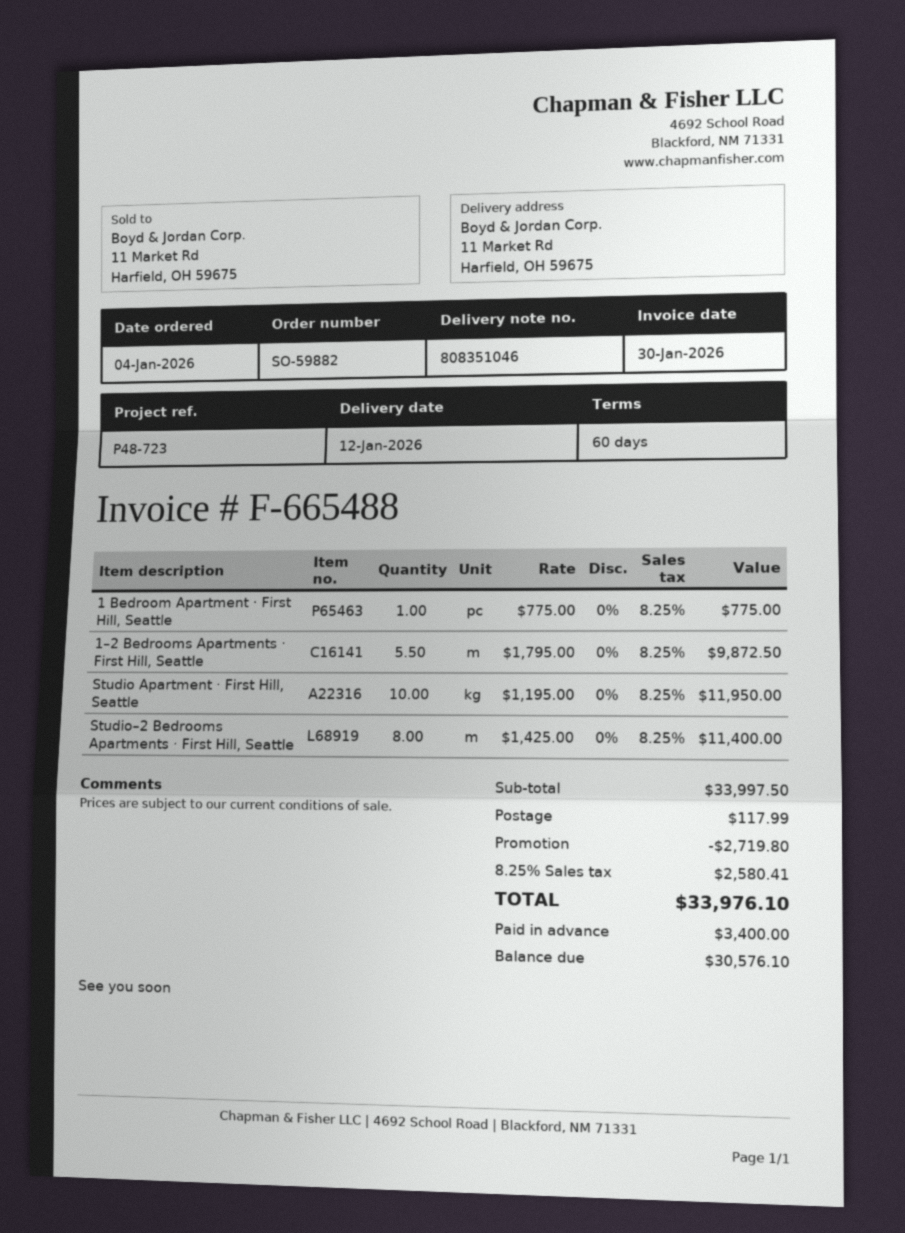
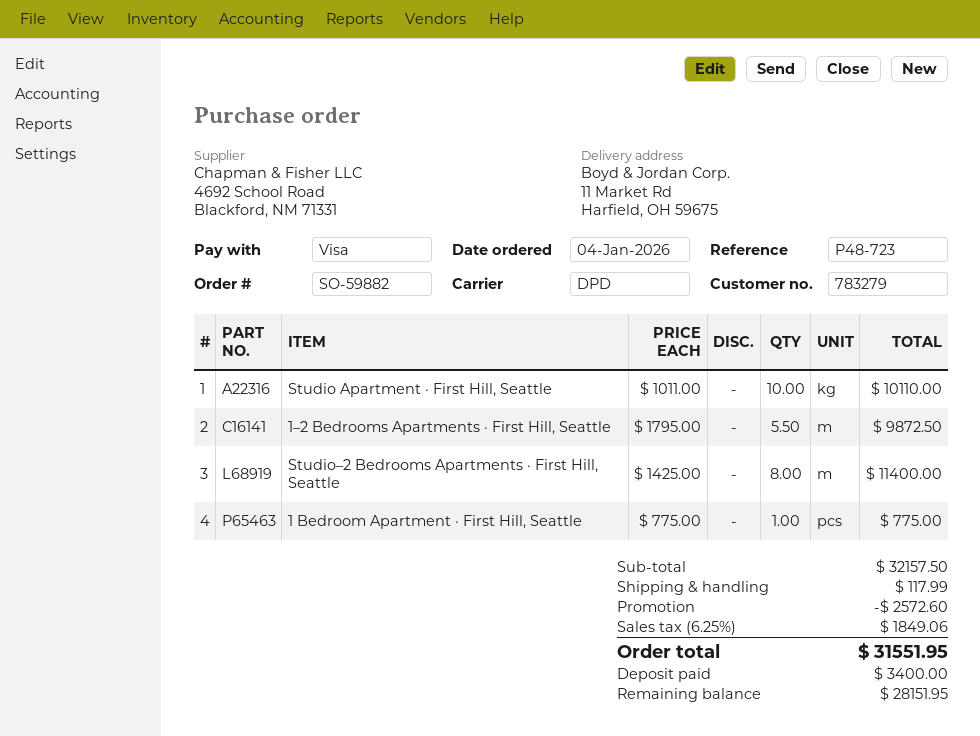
Studio Apartment · First Hill, Seattle: 10 x 1195.00 = 11950.00 -> 10 x 1011.00 = 10110.00
subtotal: 33997.50 -> 32157.50
discount: 2719.80 -> 2572.60
tax: 8.25% = 2580.41 -> 6.25% = 1849.06
total: 33976.10 -> 31551.95
balance: 30576.10 -> 28151.95

